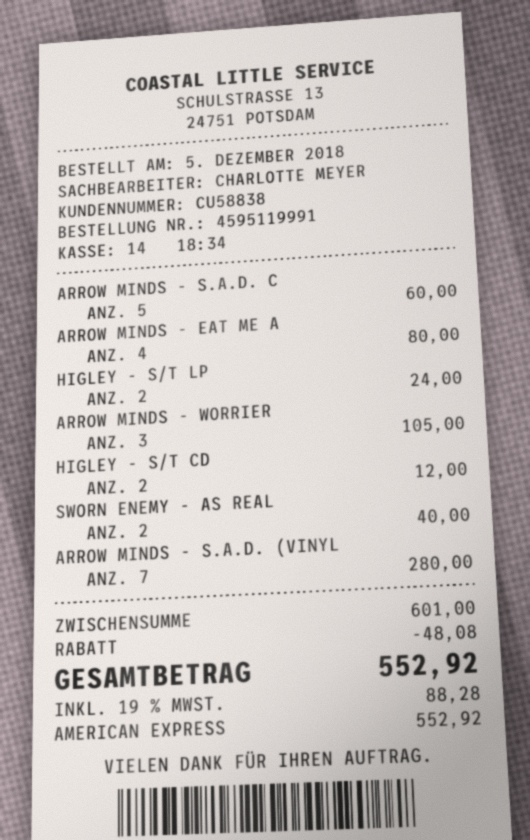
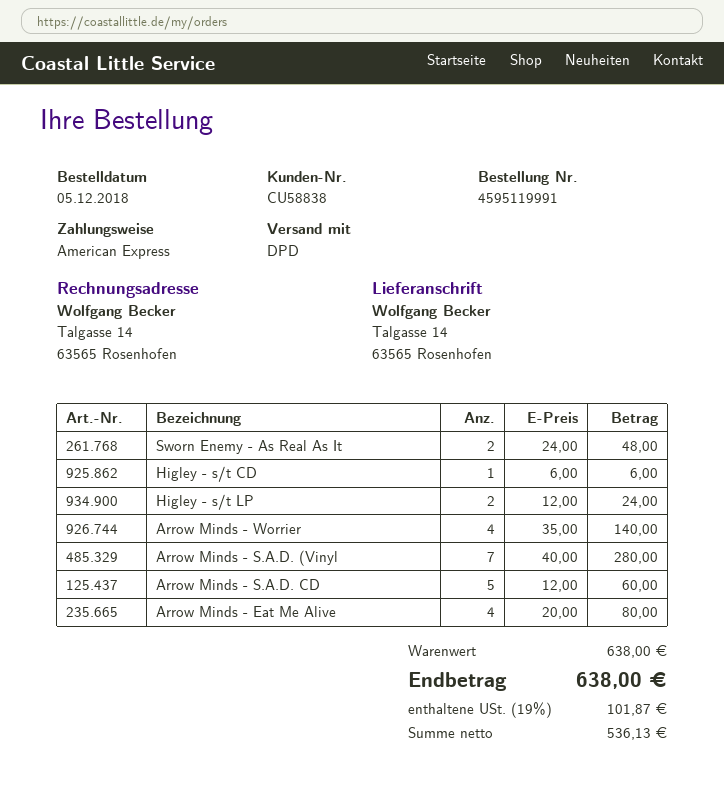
ARROW MINDS - WORRIER: 3 for 105.00 -> 4 for 140.00
HIGLEY - S/T CD: 2 for 12.00 -> 1 for 6.00
SWORN ENEMY - AS REAL: 2 for 40.00 -> 2 for 48.00
subtotal: 601.00 -> 638.00
discount: 48.08 -> none
tax: 19% = 88.28 -> 19% = 101.87
total: 552.92 -> 638.00

